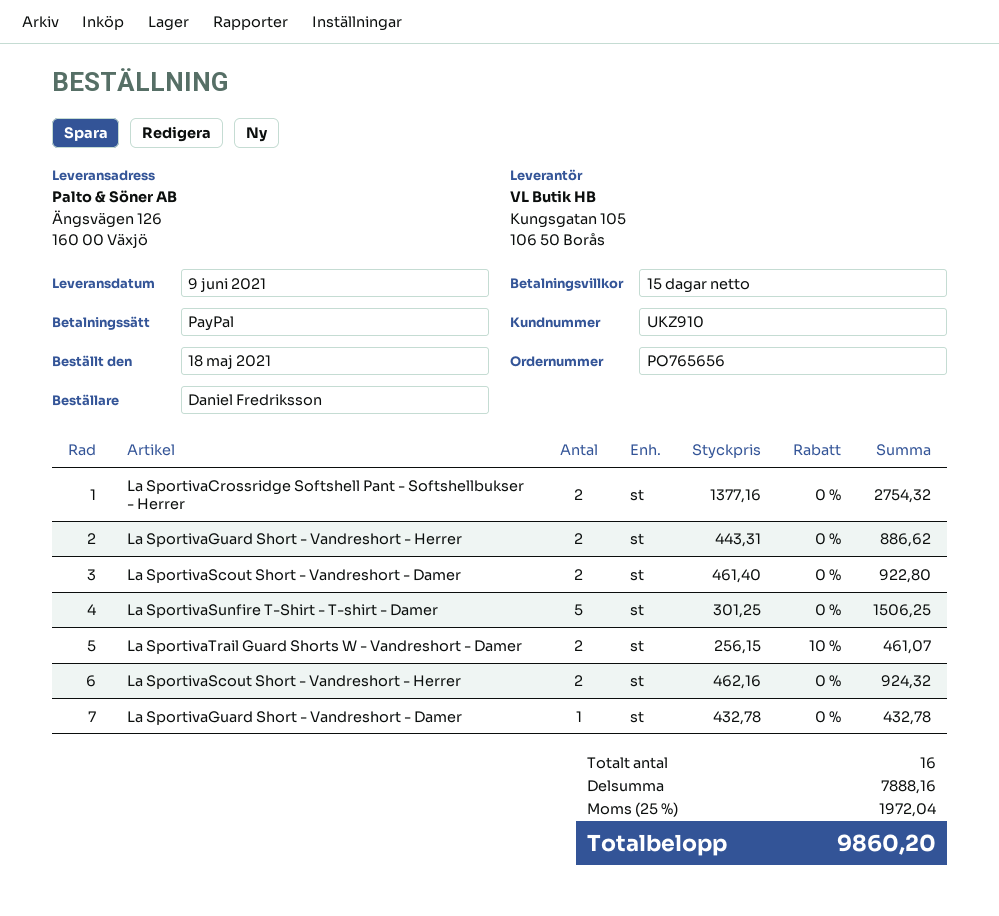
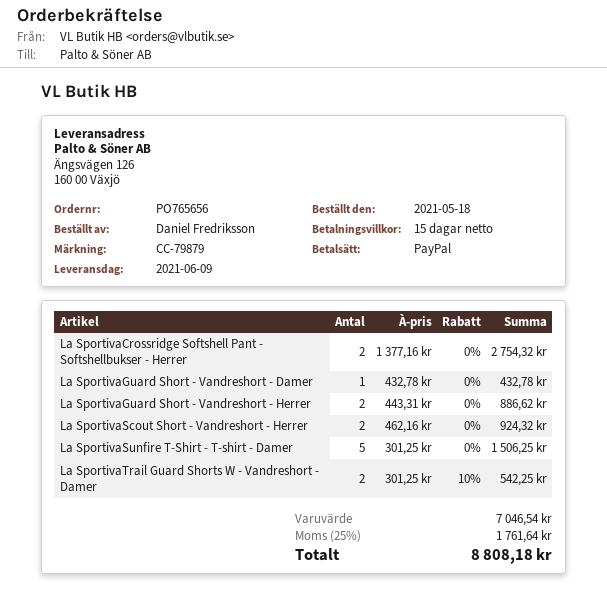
La SportivaScout Short - Vandreshort - Damer: 2 x 461.40 = 922.80 -> none
La SportivaTrail Guard Shorts W - Vandreshort - Damer: 2 x 256.15 - 10% = 461.07 -> 2 x 301.25 - 10% = 542.25
subtotal: 7888.16 -> 7046.54
tax: 25% = 1972.04 -> 25% = 1761.64
total: 9860.20 -> 8808.18

